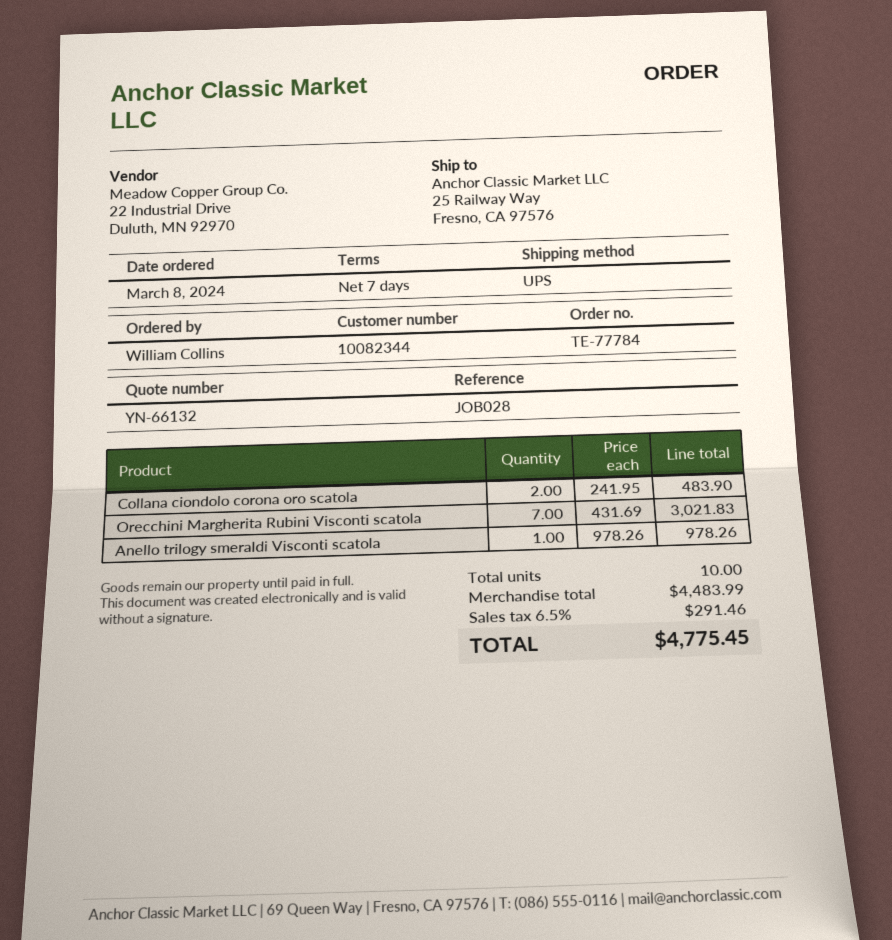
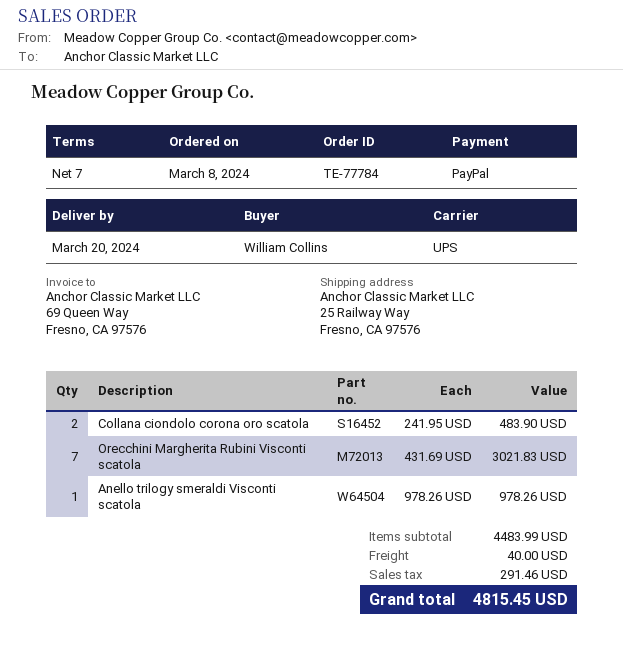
shipping: none -> 40.00
total: 4775.45 -> 4815.45

